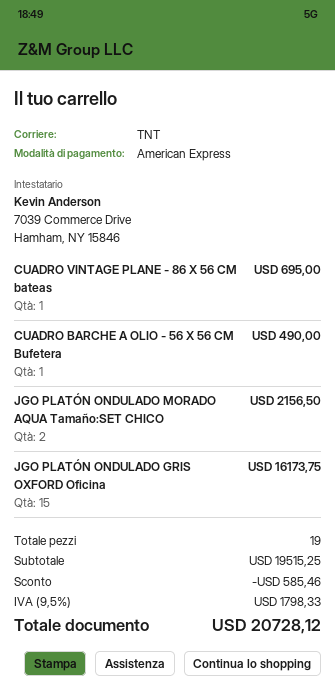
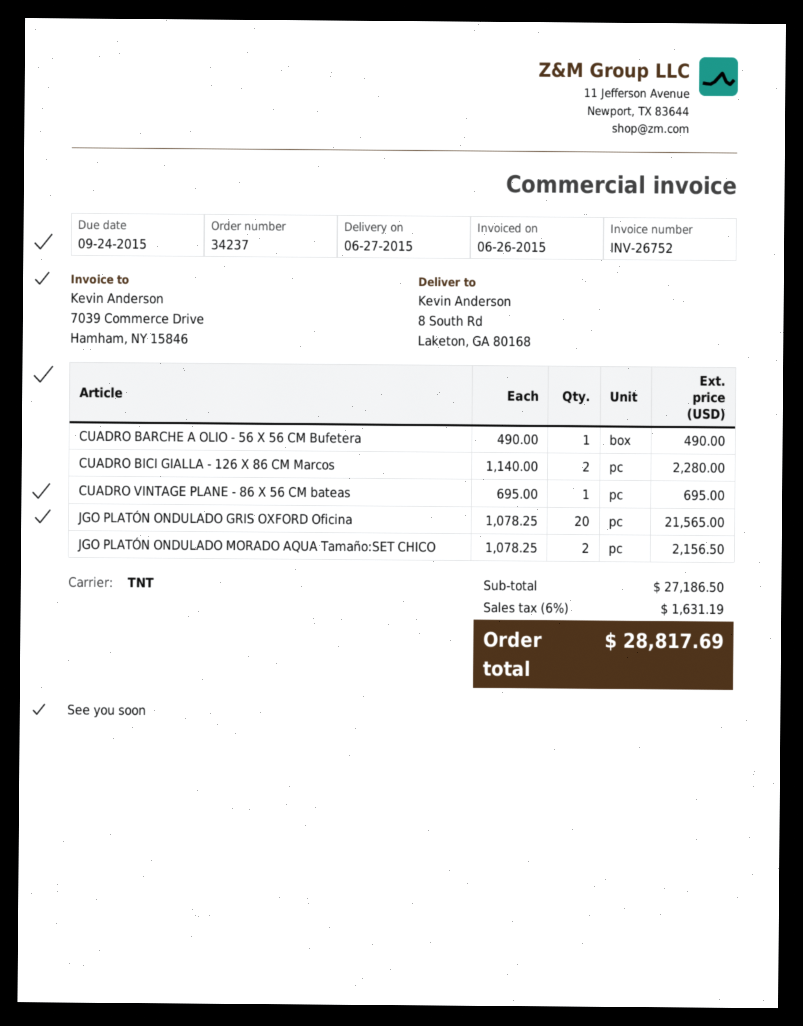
JGO PLATÓN ONDULADO GRIS OXFORD Oficina: 15 for 16173.75 -> 20 for 21565.00
CUADRO BICI GIALLA - 126 X 86 CM Marcos: none -> 2 for 2280.00
subtotal: 19515.25 -> 27186.50
discount: 585.46 -> none
tax: 9.5% = 1798.33 -> 6% = 1631.19
total: 20728.12 -> 28817.69

